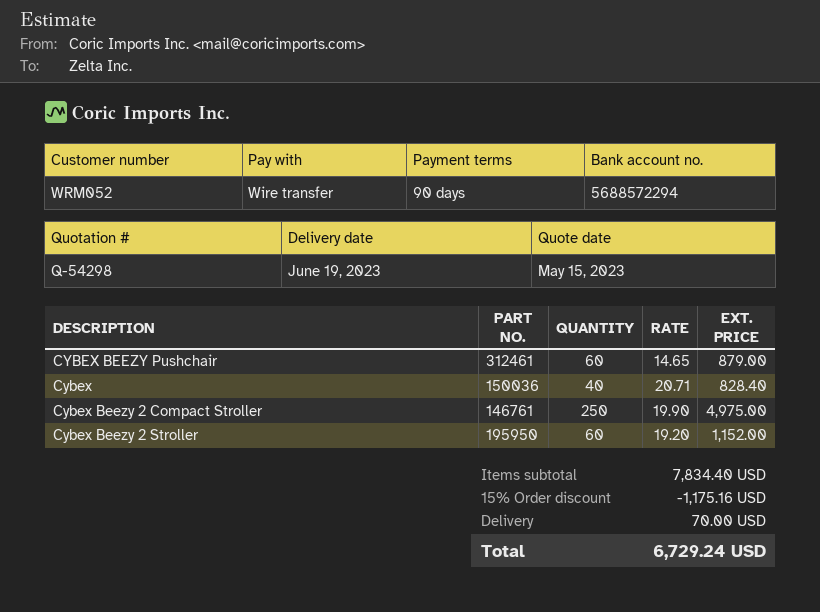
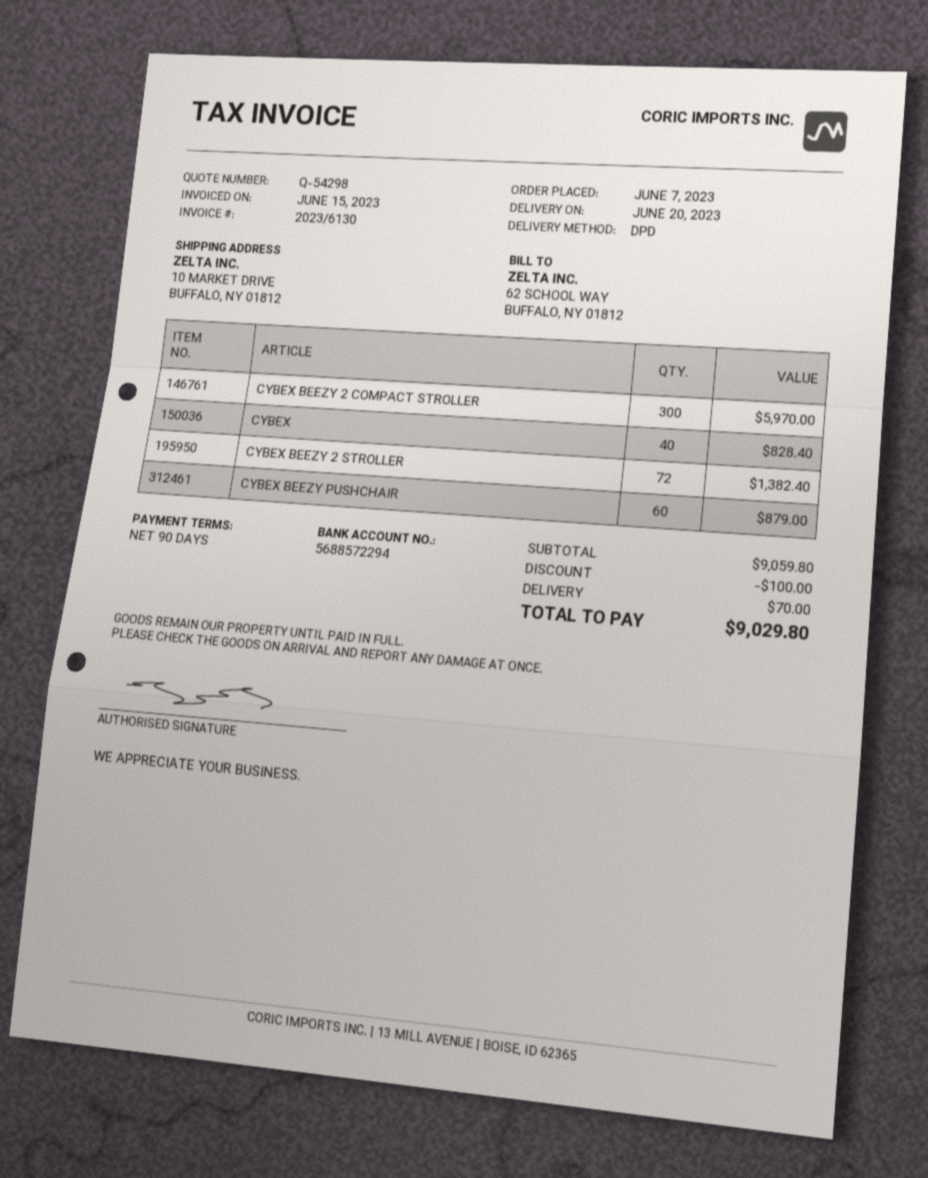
delivery date: 2023-06-19 -> 2023-06-20
Cybex Beezy 2 Compact Stroller: 250 for 4975.00 -> 300 for 5970.00
Cybex Beezy 2 Stroller: 60 for 1152.00 -> 72 for 1382.40
subtotal: 7834.40 -> 9059.80
discount: 1175.16 -> 100.00
total: 6729.24 -> 9029.80

